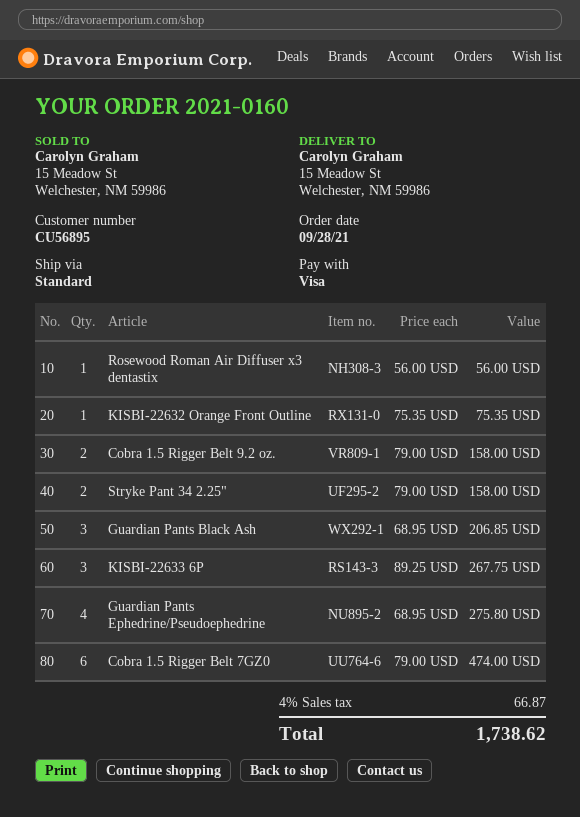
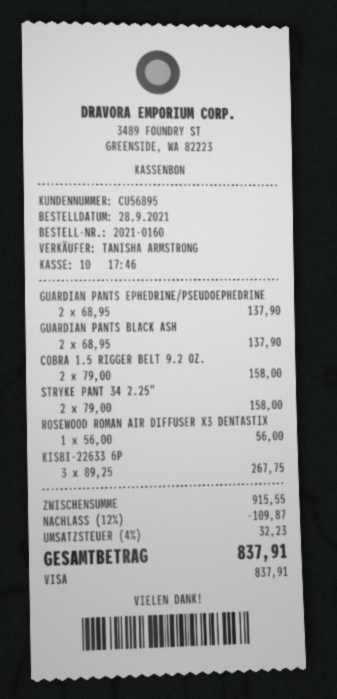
KISBI-22632 Orange Front Outline: 1 x 75.35 = 75.35 -> none
Guardian Pants Black Ash: 3 x 68.95 = 206.85 -> 2 x 68.95 = 137.90
Guardian Pants Ephedrine/Pseudoephedrine: 4 x 68.95 = 275.80 -> 2 x 68.95 = 137.90
Cobra 1.5 Rigger Belt 7GZ0: 6 x 79.00 = 474.00 -> none
discount: none -> 12% = 109.87
tax: 4% = 66.87 -> 4% = 32.23
total: 1738.62 -> 837.91

